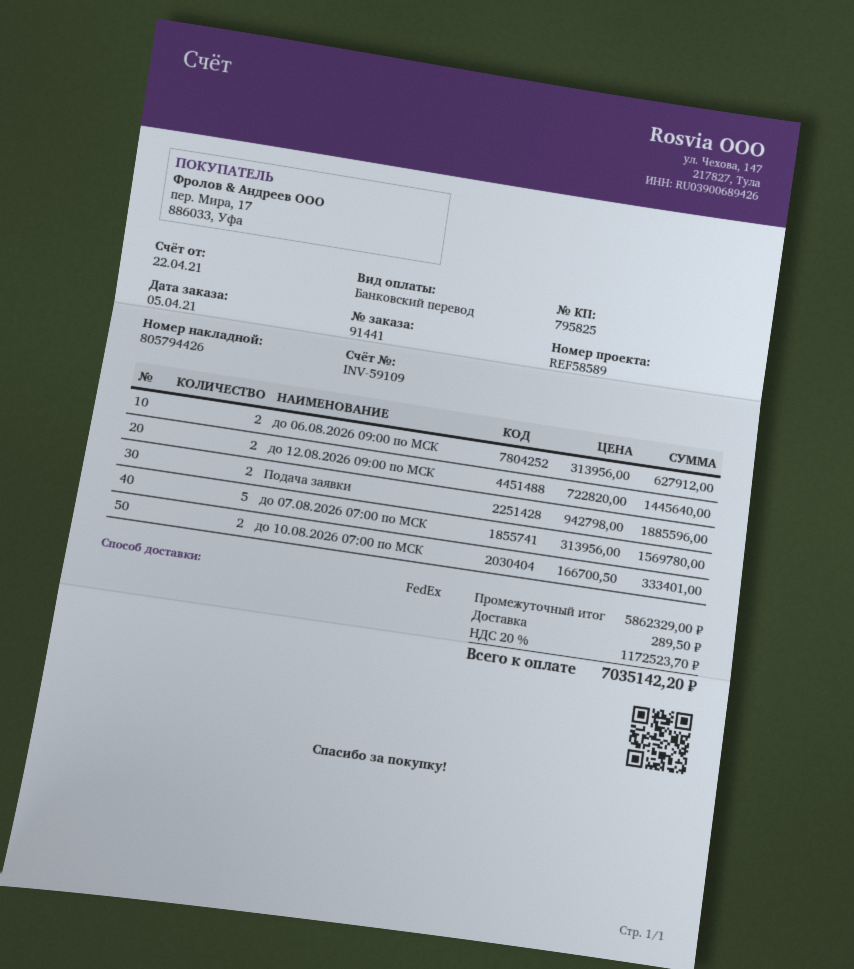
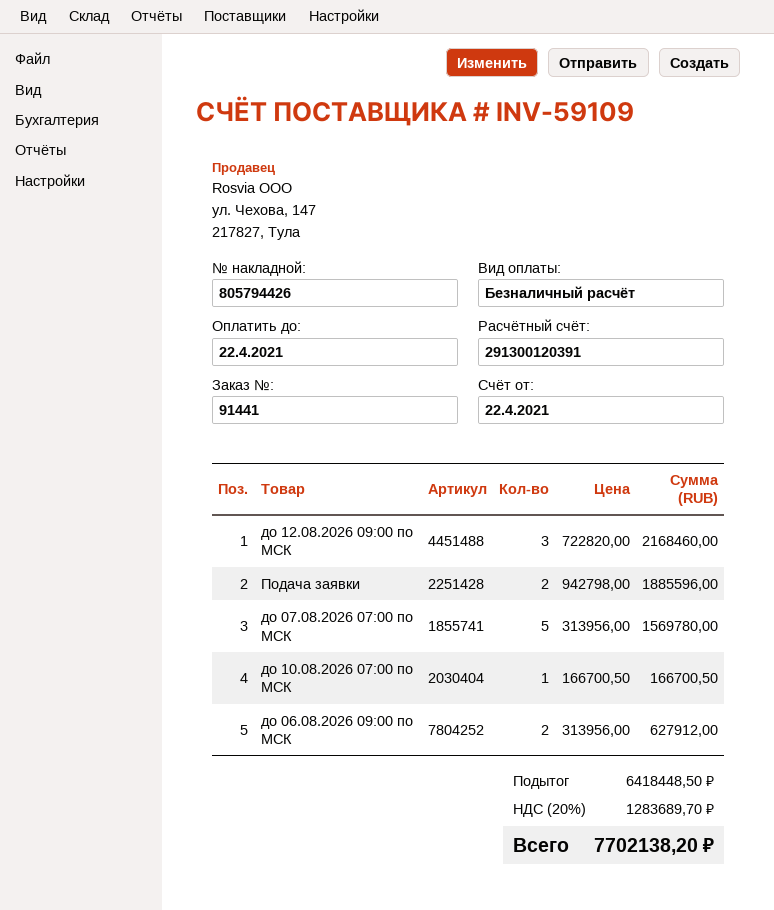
до 12.08.2026 09:00 по МСК: 2 x 722820.00 = 1445640.00 -> 3 x 722820.00 = 2168460.00
до 10.08.2026 07:00 по МСК: 2 x 166700.50 = 333401.00 -> 1 x 166700.50 = 166700.50
subtotal: 5862329.00 -> 6418448.50
shipping: 289.50 -> none
tax: 20% = 1172523.70 -> 20% = 1283689.70
total: 7035142.20 -> 7702138.20

